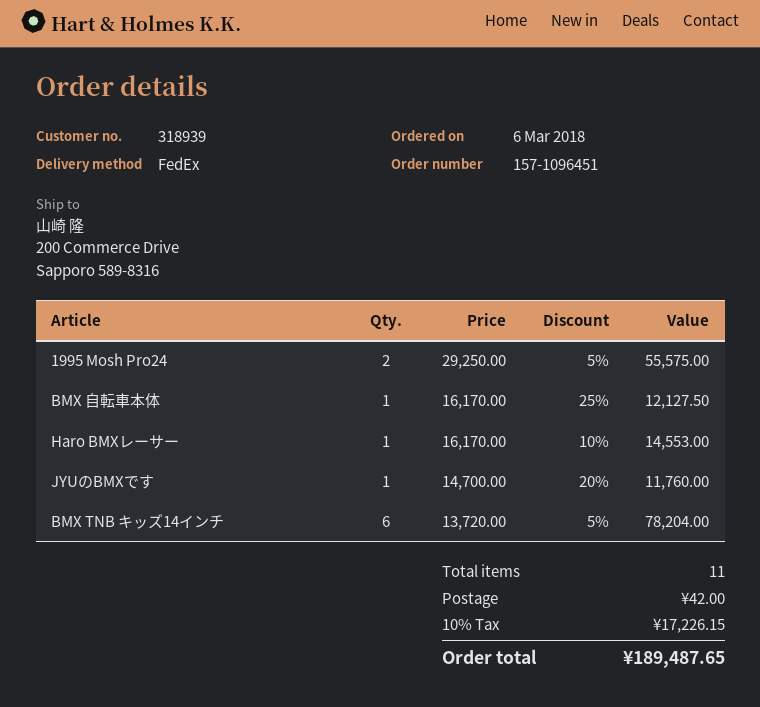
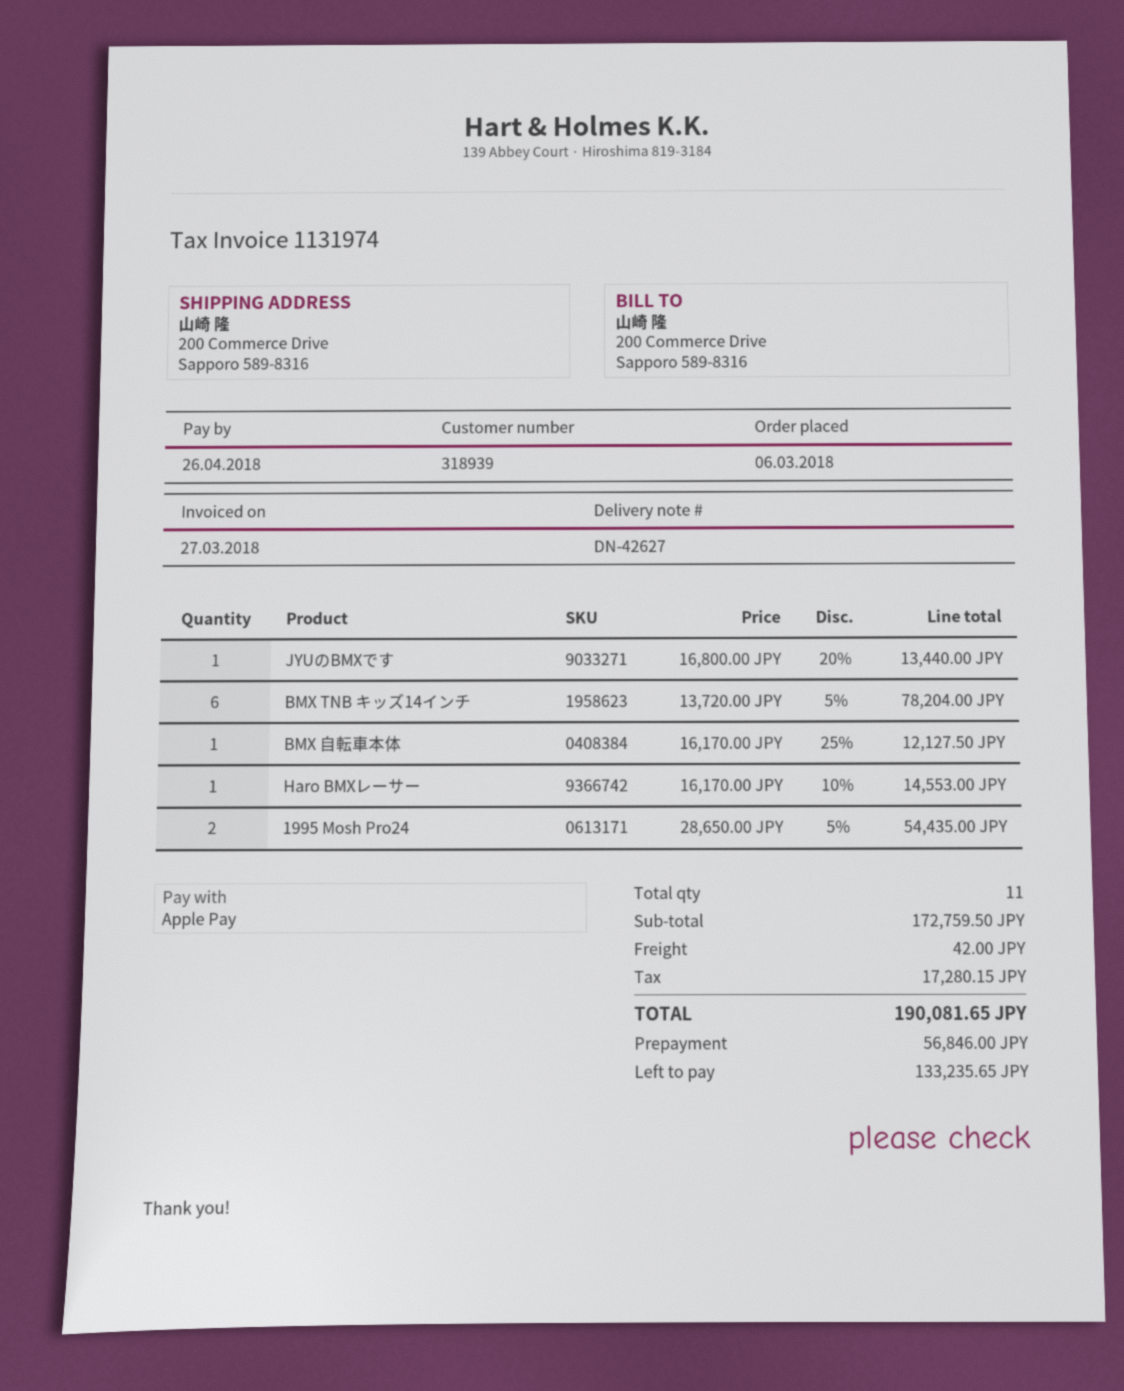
1995 Mosh Pro24: 2 x 29250.00 - 5% = 55575.00 -> 2 x 28650.00 - 5% = 54435.00
JYUのBMXです: 1 x 14700.00 - 20% = 11760.00 -> 1 x 16800.00 - 20% = 13440.00
tax: 17226.15 -> 17280.15
total: 189487.65 -> 190081.65

